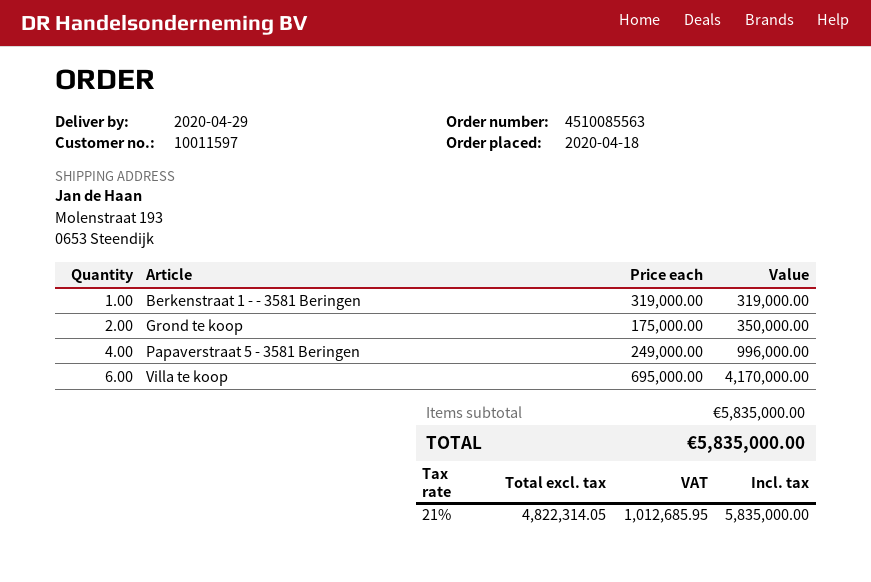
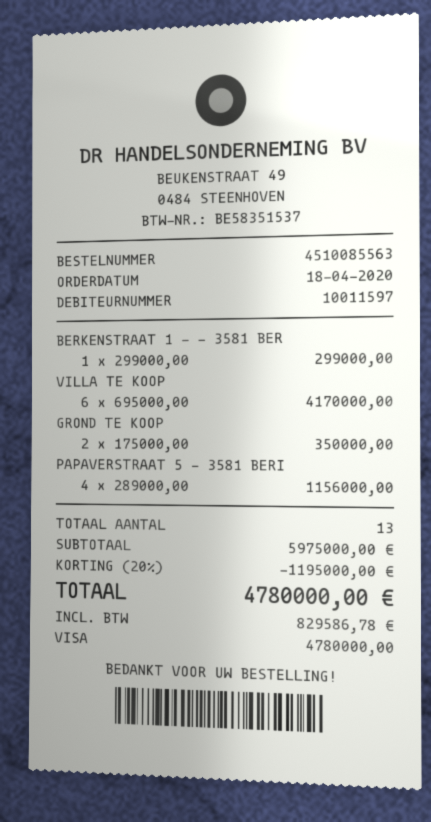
Berkenstraat 1 - - 3581 Beringen: 1 x 319000.00 = 319000.00 -> 1 x 299000.00 = 299000.00
Papaverstraat 5 - 3581 Beringen: 4 x 249000.00 = 996000.00 -> 4 x 289000.00 = 1156000.00
subtotal: 5835000.00 -> 5975000.00
discount: none -> 20% = 1195000.00
tax: 1012685.95 -> 829586.78
total: 5835000.00 -> 4780000.00

